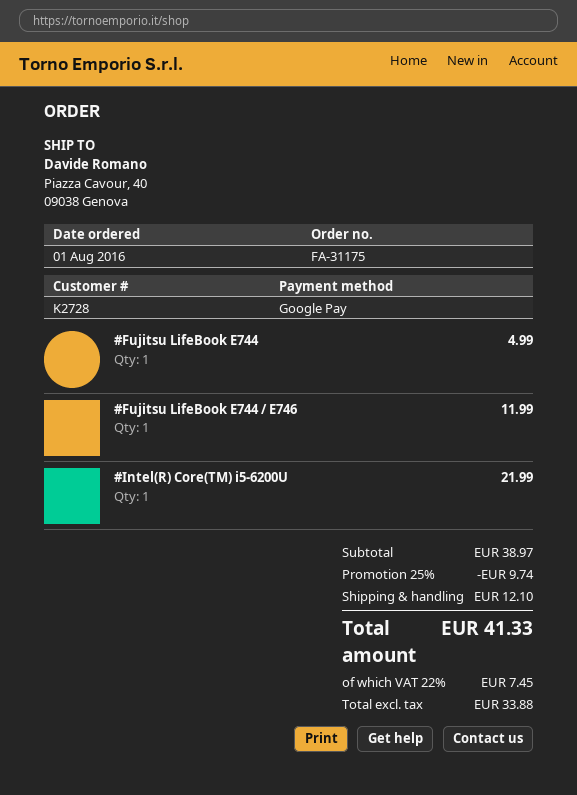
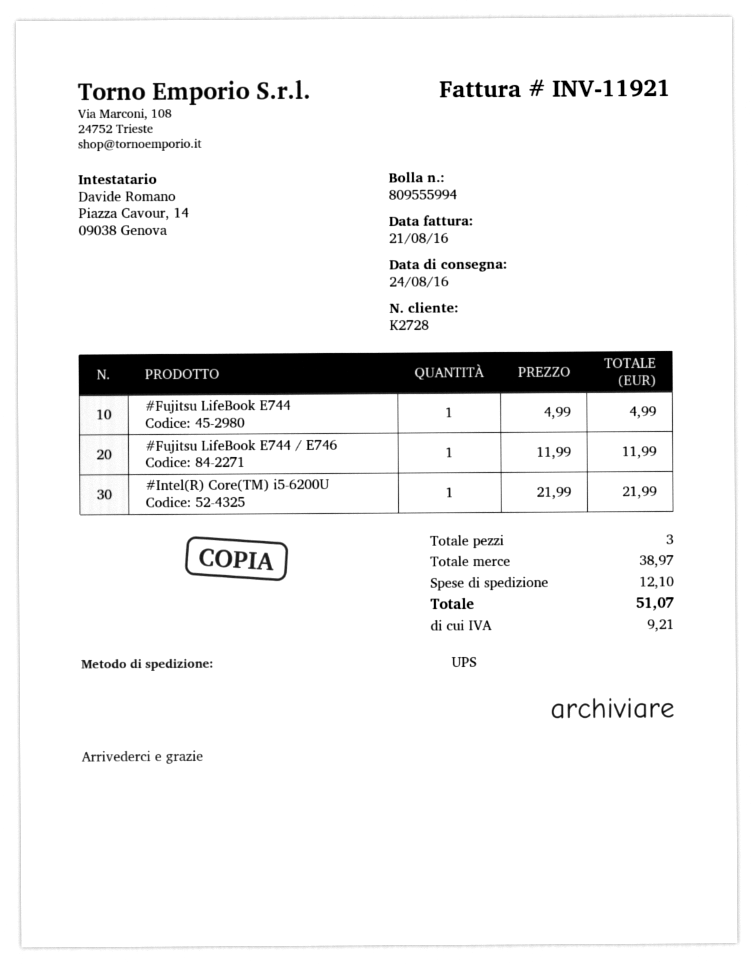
discount: 25% = 9.74 -> none
tax: 7.45 -> 9.21
total: 41.33 -> 51.07

